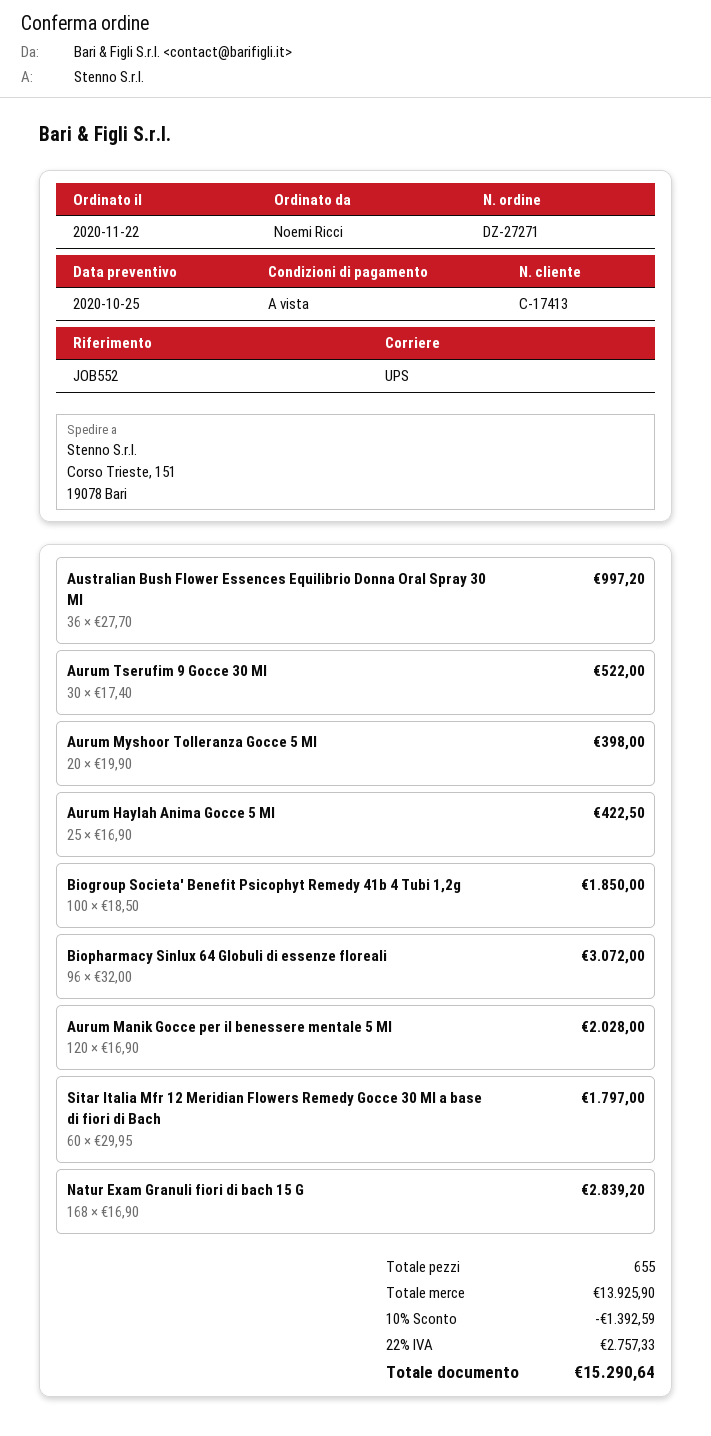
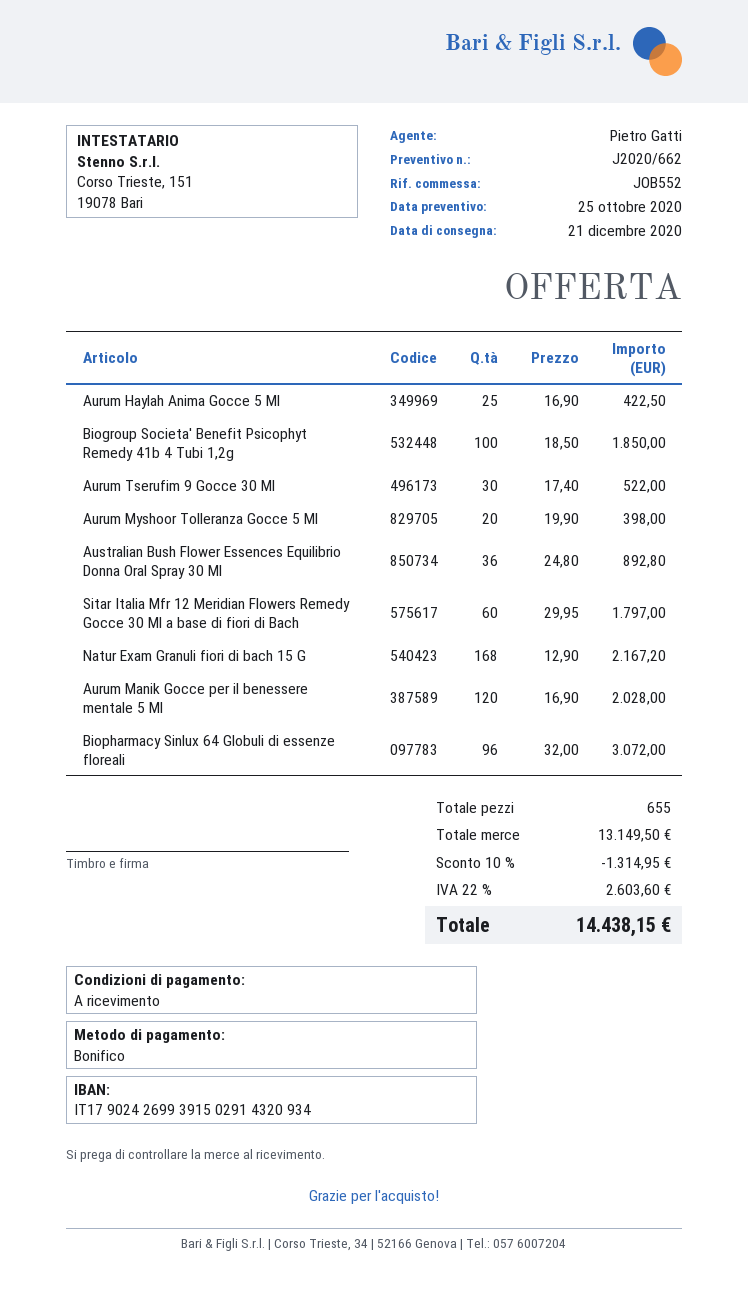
Australian Bush Flower Essences Equilibrio Donna Oral Spray 30 Ml: 36 x 27.70 = 997.20 -> 36 x 24.80 = 892.80
Natur Exam Granuli fiori di bach 15 G: 168 x 16.90 = 2839.20 -> 168 x 12.90 = 2167.20
subtotal: 13925.90 -> 13149.50
discount: 10% = 1392.59 -> 10% = 1314.95
tax: 22% = 2757.33 -> 22% = 2603.60
total: 15290.64 -> 14438.15

